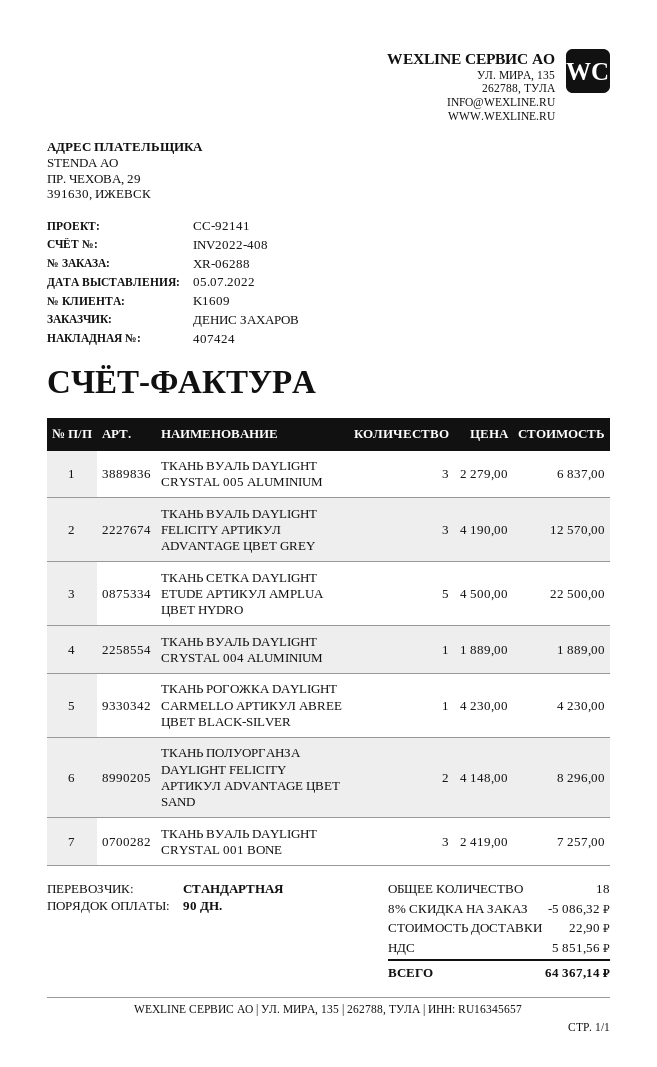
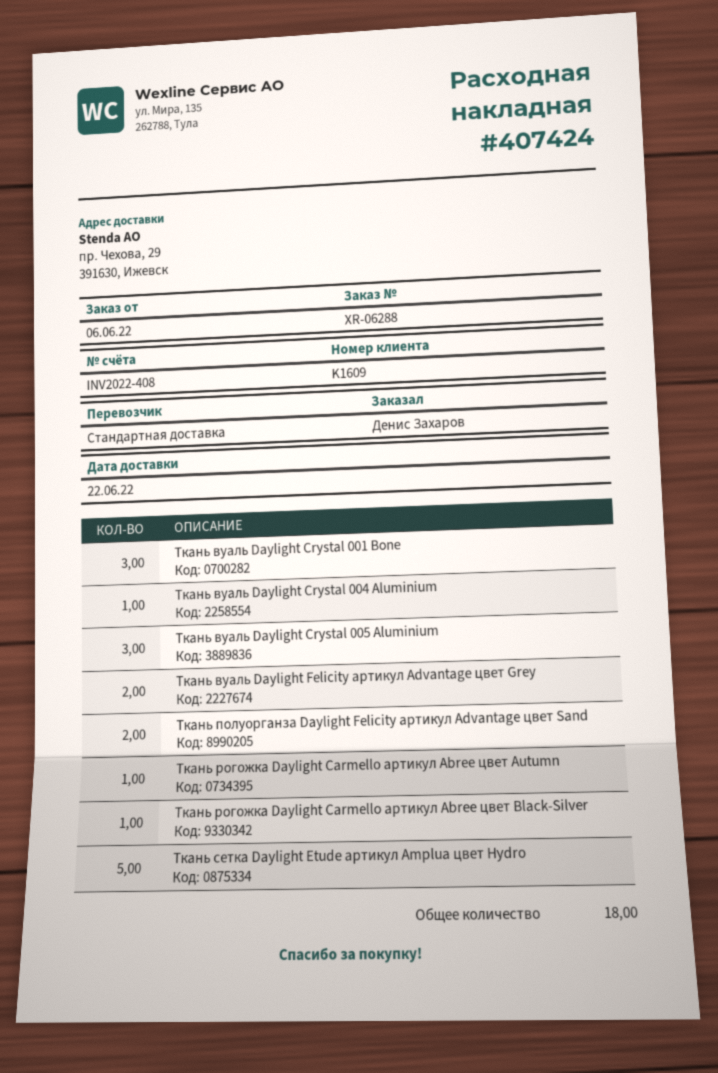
ТКАНЬ ВУАЛЬ DAYLIGHT FELICITY АРТИКУЛ ADVANTAGE ЦВЕТ GREY: 3 -> 2
Ткань рогожка Daylight Carmello артикул Abree цвет Autumn: none -> 1

